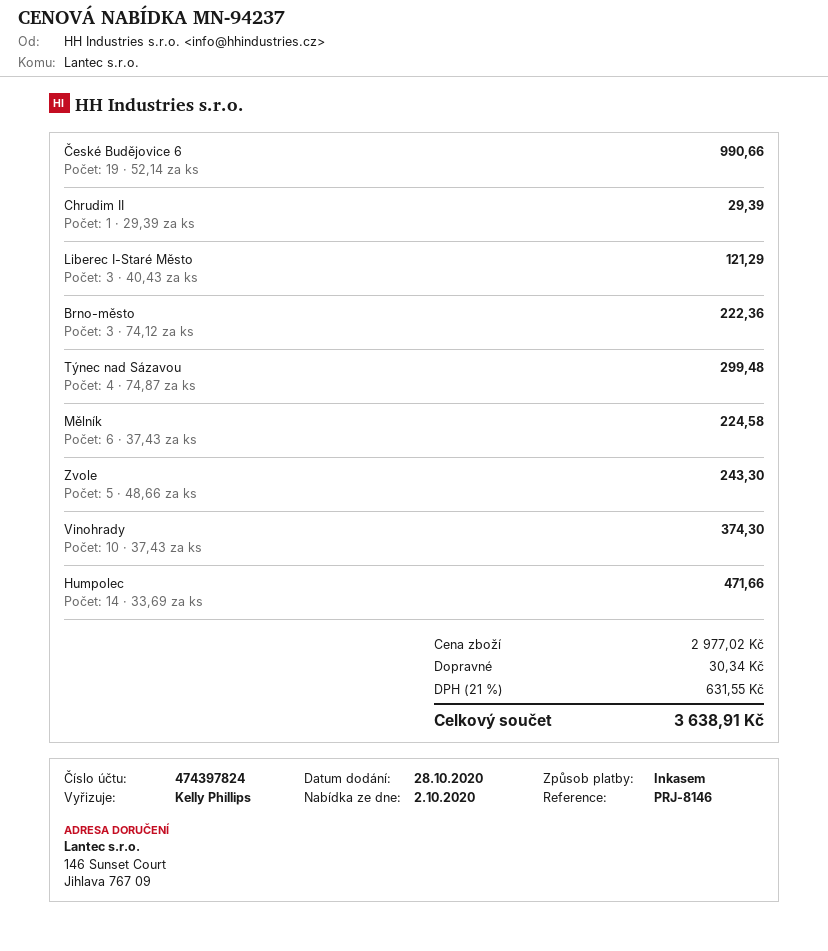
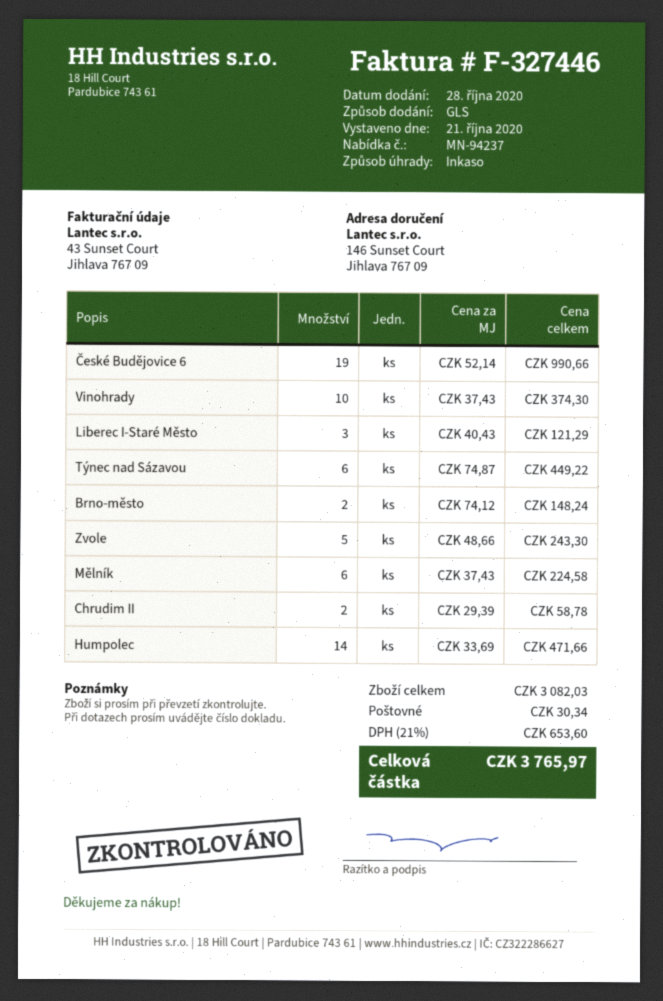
Chrudim II: 1 x 29.39 = 29.39 -> 2 x 29.39 = 58.78
Brno-město: 3 x 74.12 = 222.36 -> 2 x 74.12 = 148.24
Týnec nad Sázavou: 4 x 74.87 = 299.48 -> 6 x 74.87 = 449.22
subtotal: 2977.02 -> 3082.03
tax: 21% = 631.55 -> 21% = 653.60
total: 3638.91 -> 3765.97

